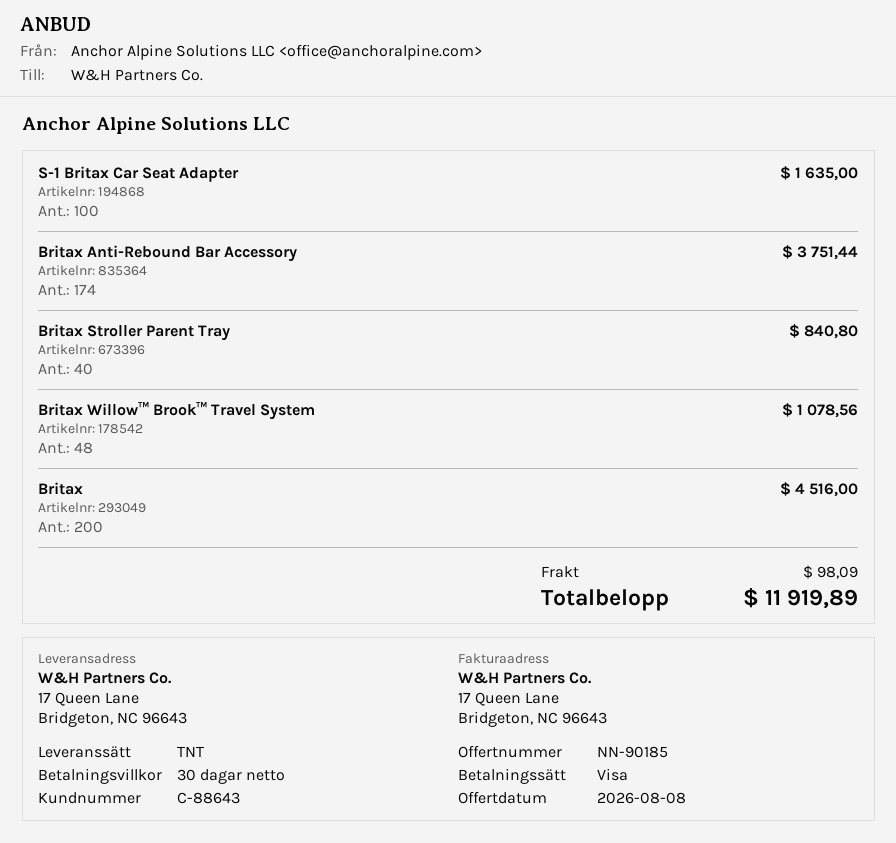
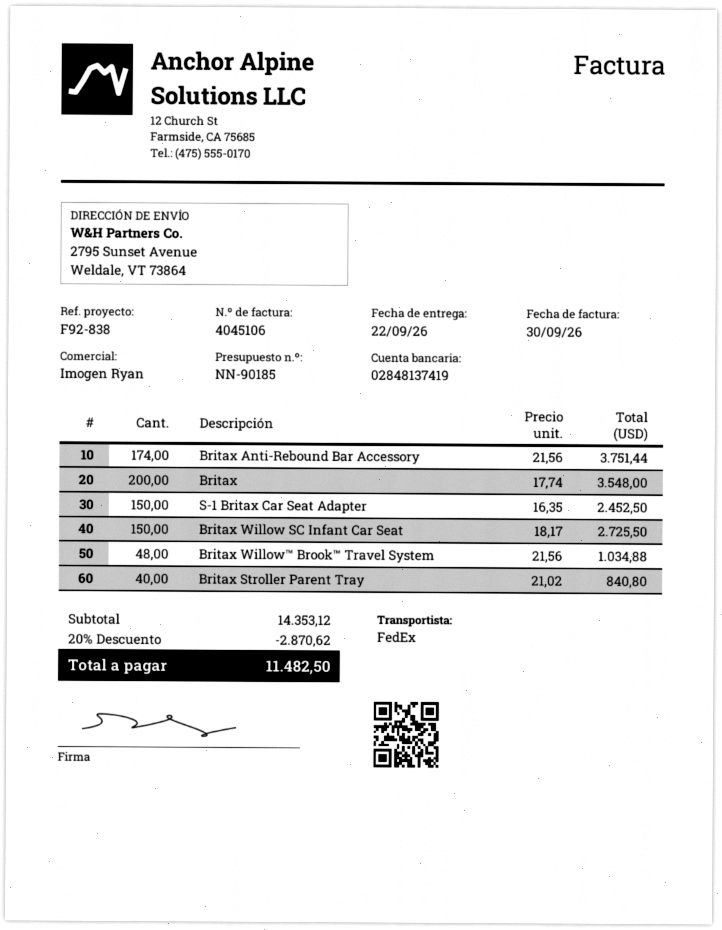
shipping method: TNT -> FedEx
ship to: 17 Queen Lane, Bridgeton, NC 96643 -> 2795 Sunset Avenue, Weldale, VT 73864
S-1 Britax Car Seat Adapter: 100 for 1635.00 -> 150 for 2452.50
Britax Willow™ Brook™ Travel System: 48 for 1078.56 -> 48 for 1034.88
Britax: 200 for 4516.00 -> 200 for 3548.00
Britax Willow SC Infant Car Seat: none -> 150 for 2725.50
discount: none -> 20% = 2870.62
shipping: 98.09 -> none
total: 11919.89 -> 11482.50

